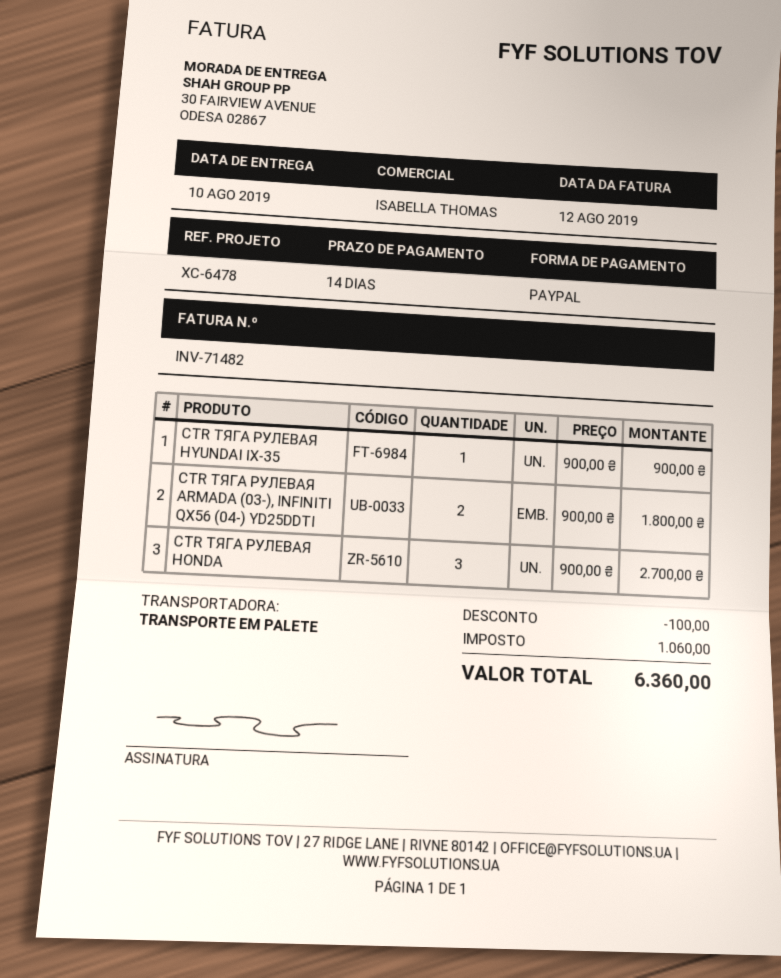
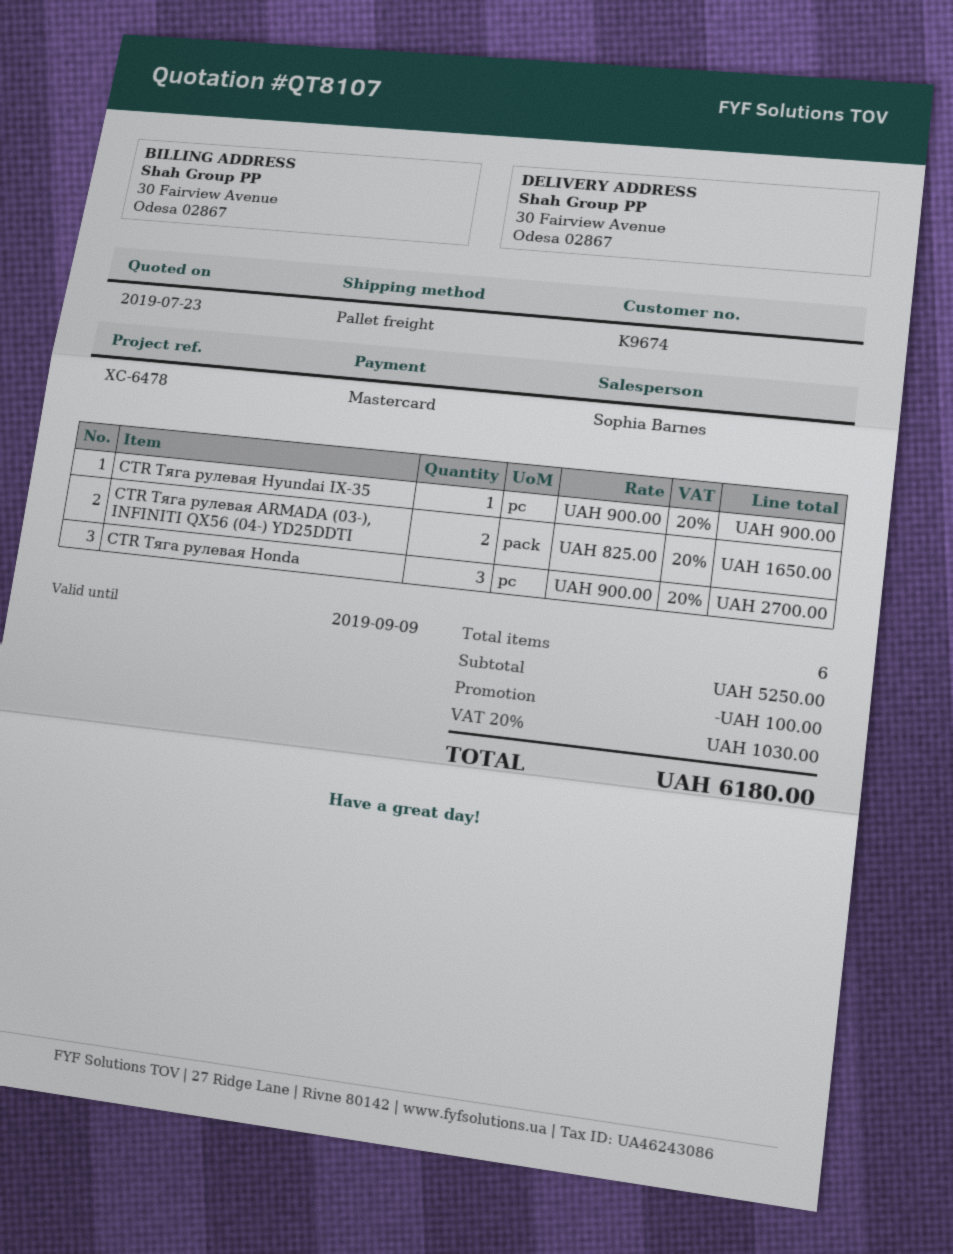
sales rep: ISABELLA THOMAS -> Sophia Barnes
payment method: PayPal -> Mastercard
CTR ТЯГА РУЛЕВАЯ ARMADA (03-), INFINITI QX56 (04-) YD25DDTI: 2 x 900.00 = 1800.00 -> 2 x 825.00 = 1650.00
tax: 1060.00 -> 1030.00
total: 6360.00 -> 6180.00

